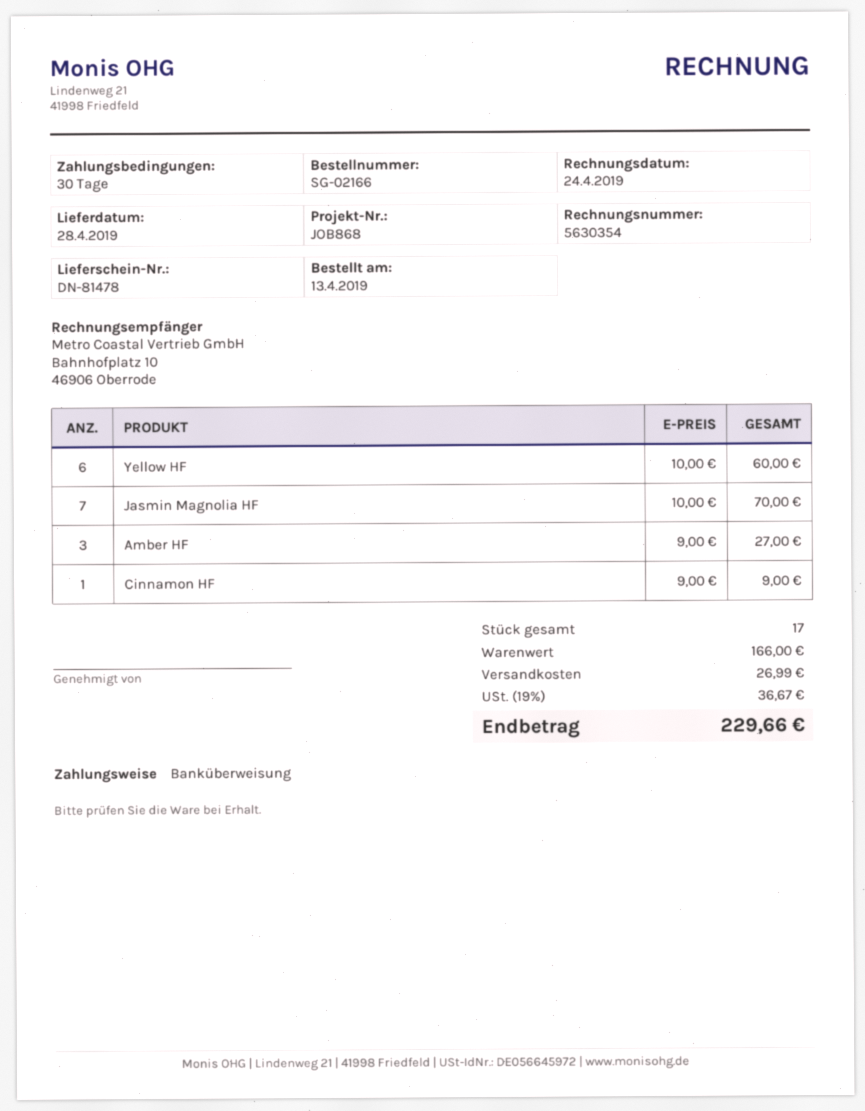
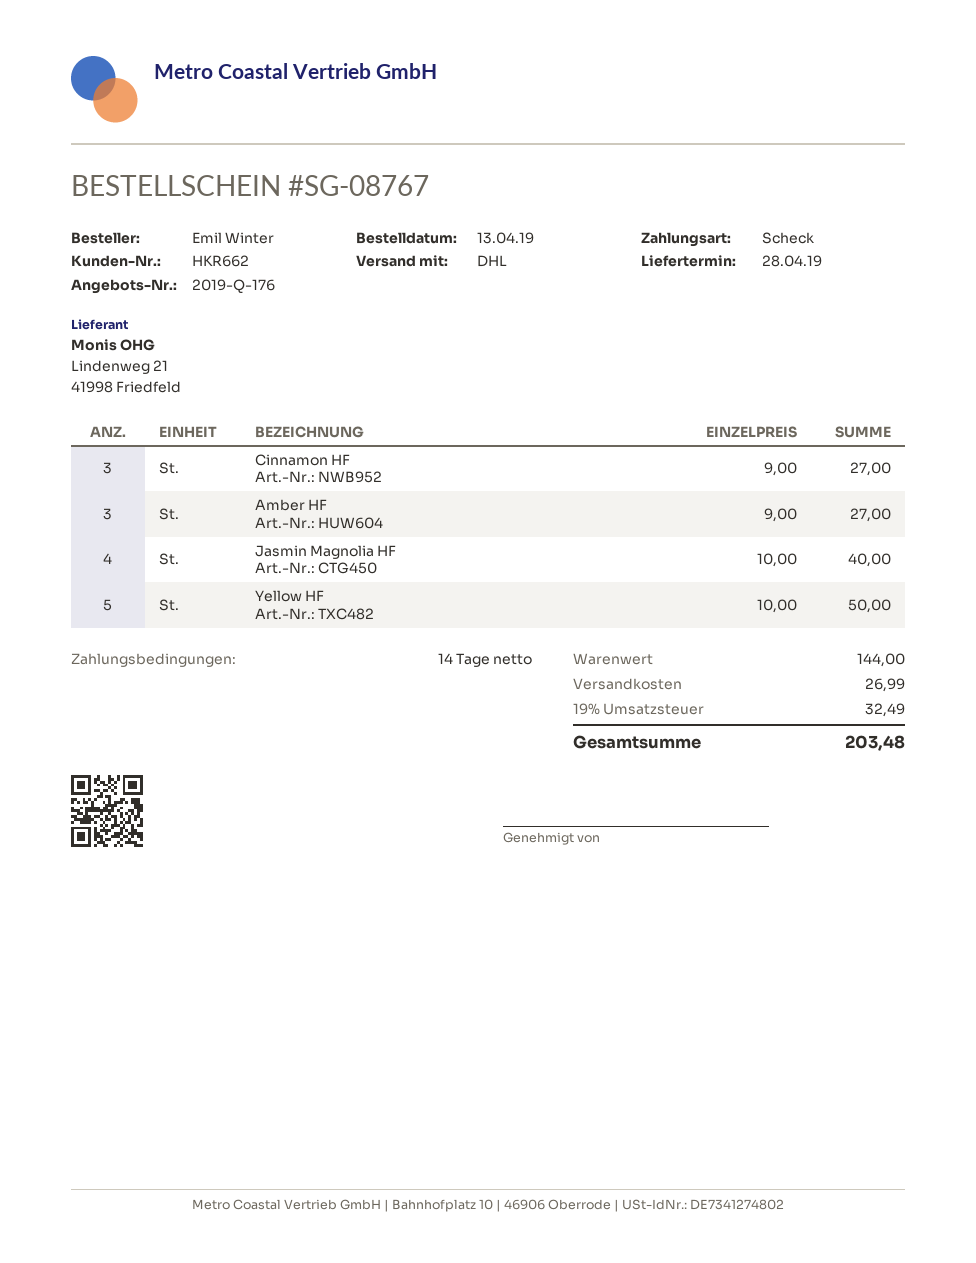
order number: SG-02166 -> SG-08767
payment terms: 30 days -> 14 days
payment method: bank transfer -> cheque
Yellow HF: 6 x 10.00 = 60.00 -> 5 x 10.00 = 50.00
Jasmin Magnolia HF: 7 x 10.00 = 70.00 -> 4 x 10.00 = 40.00
Cinnamon HF: 1 x 9.00 = 9.00 -> 3 x 9.00 = 27.00
subtotal: 166.00 -> 144.00
tax: 19% = 36.67 -> 19% = 32.49
total: 229.66 -> 203.48

